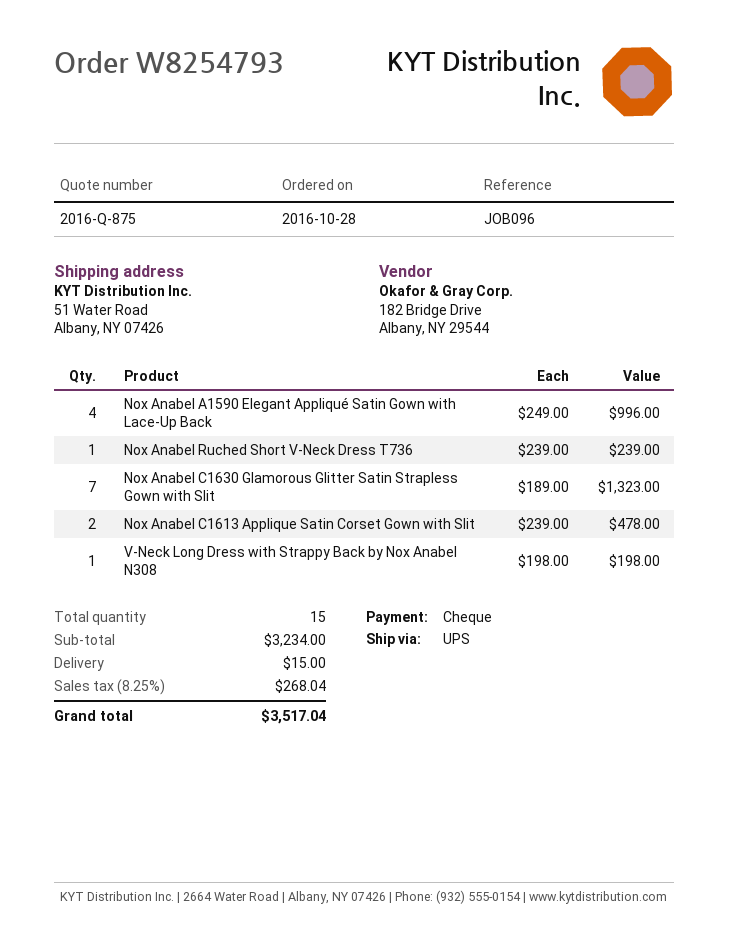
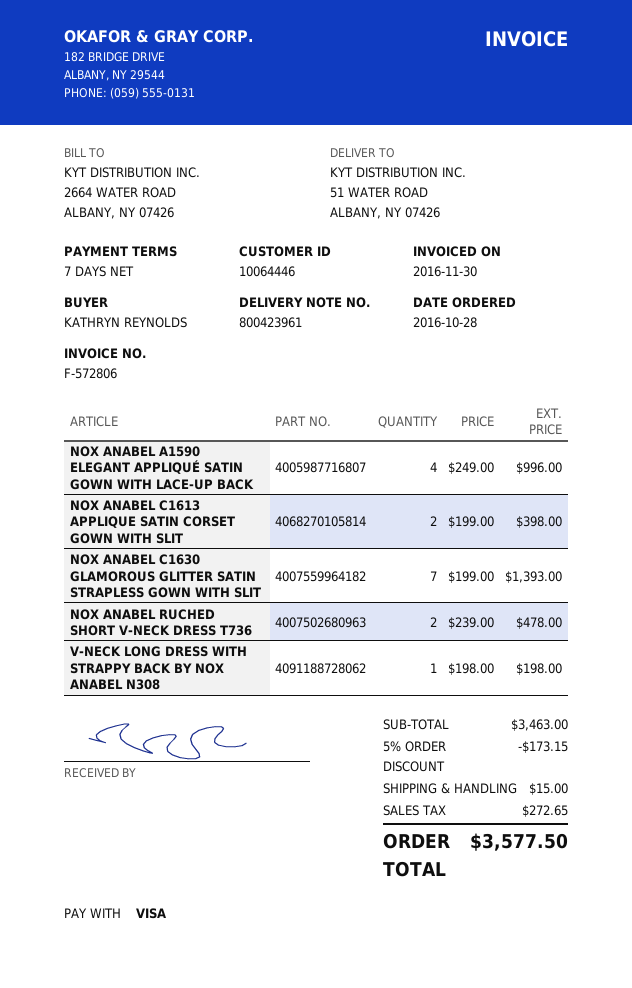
payment method: cheque -> Visa
Nox Anabel Ruched Short V-Neck Dress T736: 1 x 239.00 = 239.00 -> 2 x 239.00 = 478.00
Nox Anabel C1630 Glamorous Glitter Satin Strapless Gown with Slit: 7 x 189.00 = 1323.00 -> 7 x 199.00 = 1393.00
Nox Anabel C1613 Applique Satin Corset Gown with Slit: 2 x 239.00 = 478.00 -> 2 x 199.00 = 398.00
subtotal: 3234.00 -> 3463.00
discount: none -> 5% = 173.15
tax: 268.04 -> 272.65
total: 3517.04 -> 3577.50

